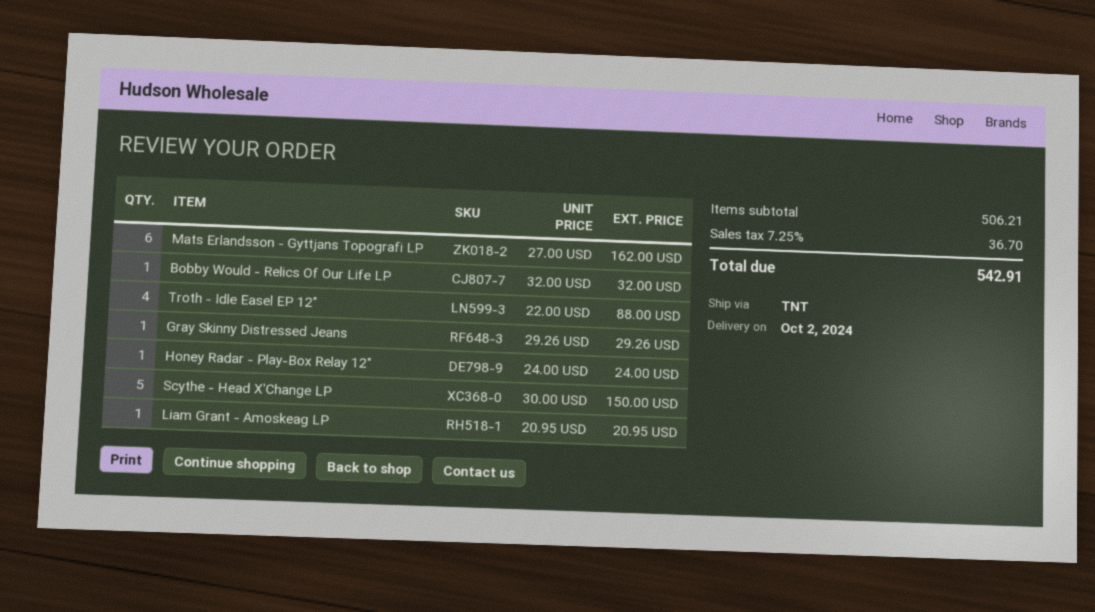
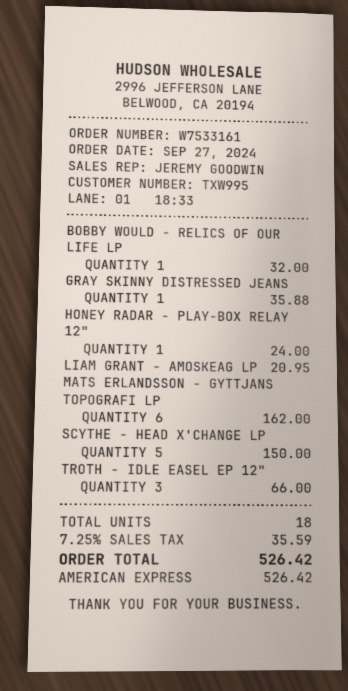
Troth - Idle Easel EP 12": 4 for 88.00 -> 3 for 66.00
Gray Skinny Distressed Jeans: 1 for 29.26 -> 1 for 35.88
tax: 7.25% = 36.70 -> 7.25% = 35.59
total: 542.91 -> 526.42

